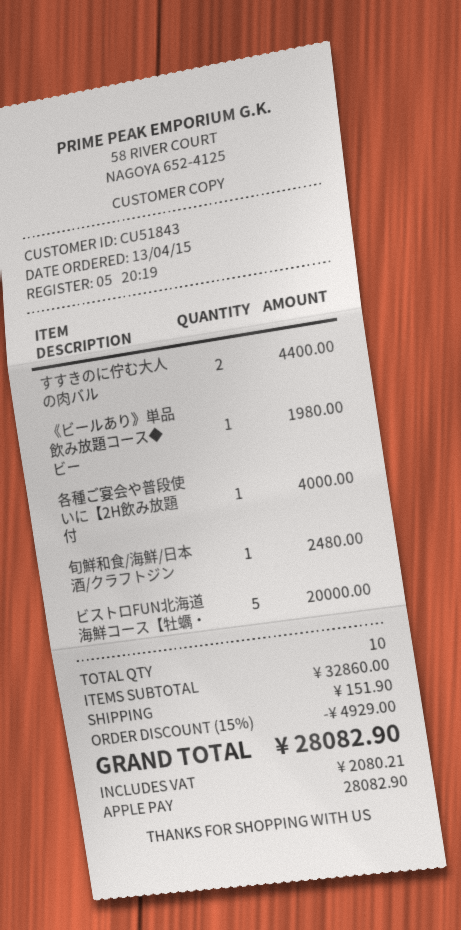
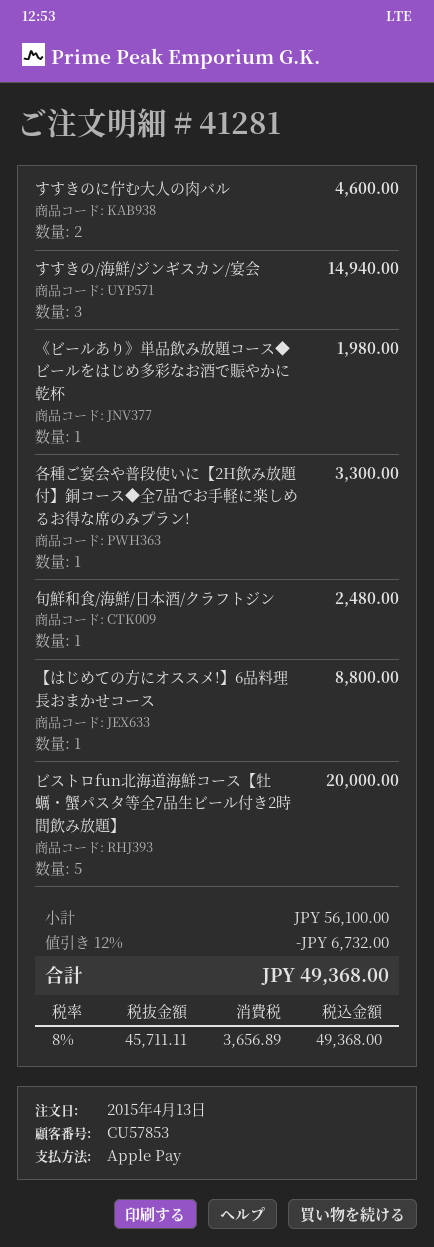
customer number: CU51843 -> CU57853
すすきのに佇む大人の肉バル: 2 for 4400.00 -> 2 for 4600.00
各種ご宴会や普段使いに【2H飲み放題付: 1 for 4000.00 -> 1 for 3300.00
すすきの/海鮮/ジンギスカン/宴会: none -> 3 for 14940.00
【はじめての方にオススメ!】6品料理長おまかせコース: none -> 1 for 8800.00
subtotal: 32860.00 -> 56100.00
discount: 15% = 4929.00 -> 12% = 6732.00
shipping: 151.90 -> none
tax: 2080.21 -> 3656.89
total: 28082.90 -> 49368.00

